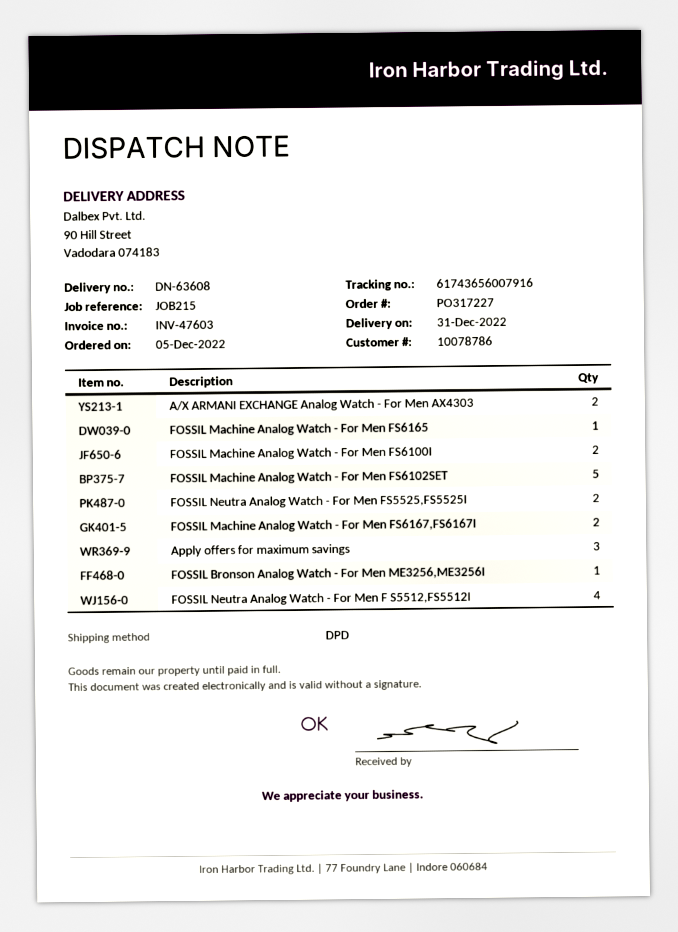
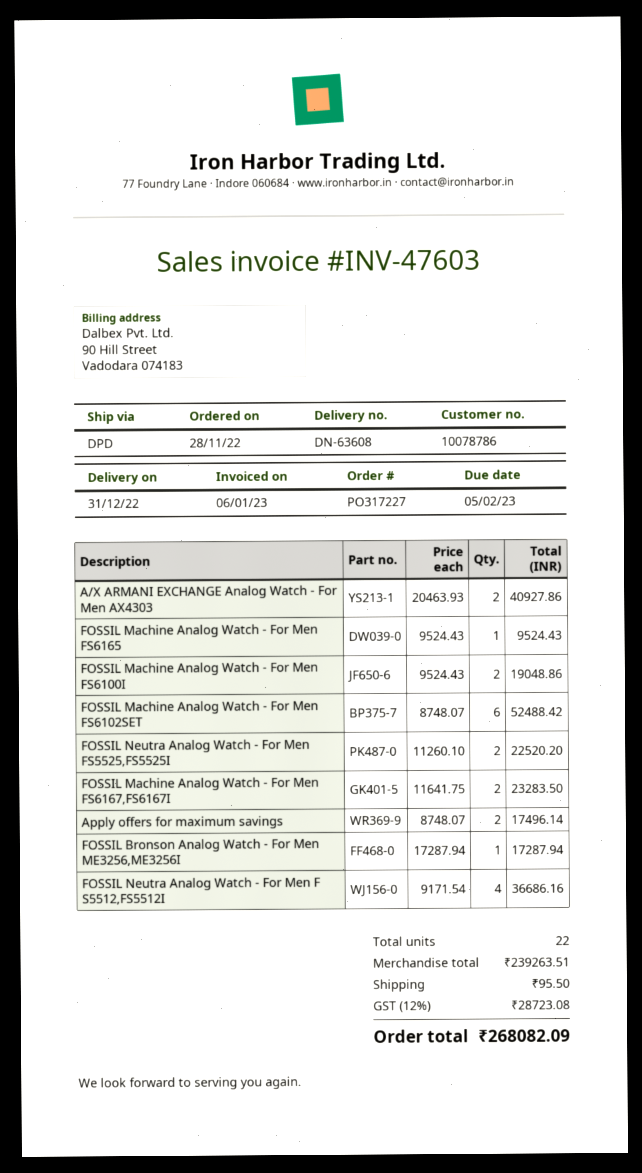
order date: 2022-12-05 -> 2022-11-28
FOSSIL Machine Analog Watch - For Men FS6102SET: 5 -> 6
Apply offers for maximum savings: 3 -> 2

